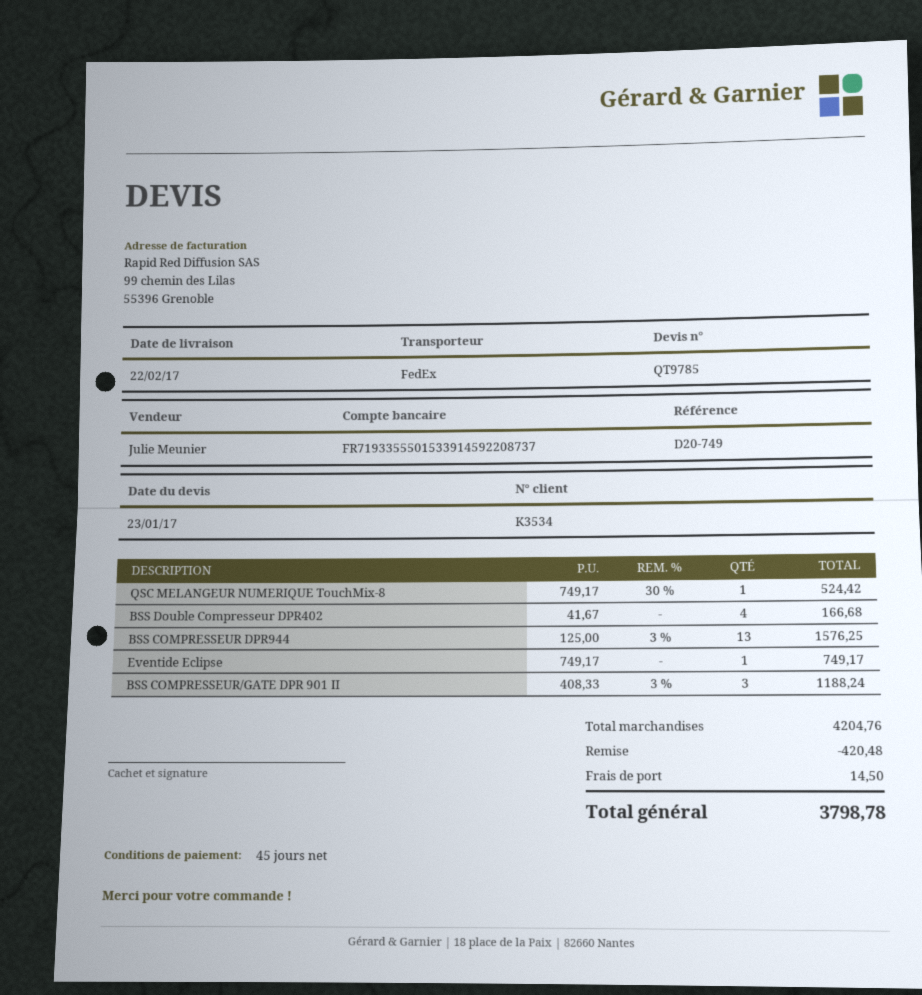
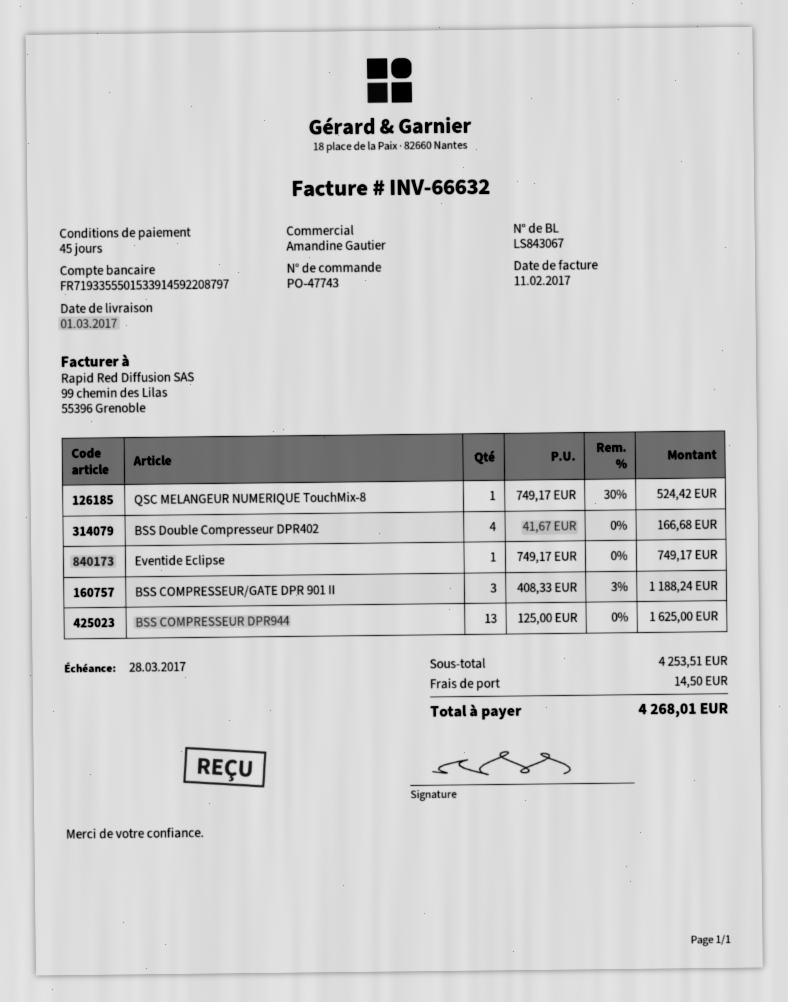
delivery date: 2017-02-22 -> 2017-03-01
sales rep: Julie Meunier -> Amandine Gautier
bank account: FR7193355501533914592208737 -> FR7193355501533914592208797
BSS COMPRESSEUR DPR944: 13 x 125.00 - 3% = 1576.25 -> 13 x 125.00 = 1625.00
subtotal: 4204.76 -> 4253.51
discount: 420.48 -> none
total: 3798.78 -> 4268.01

